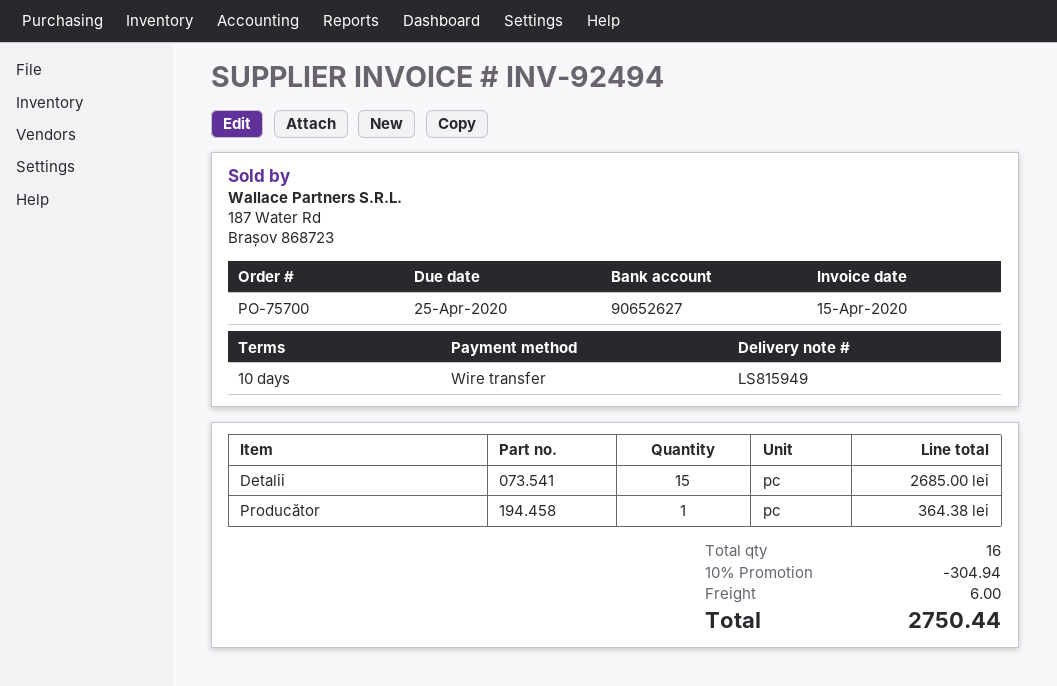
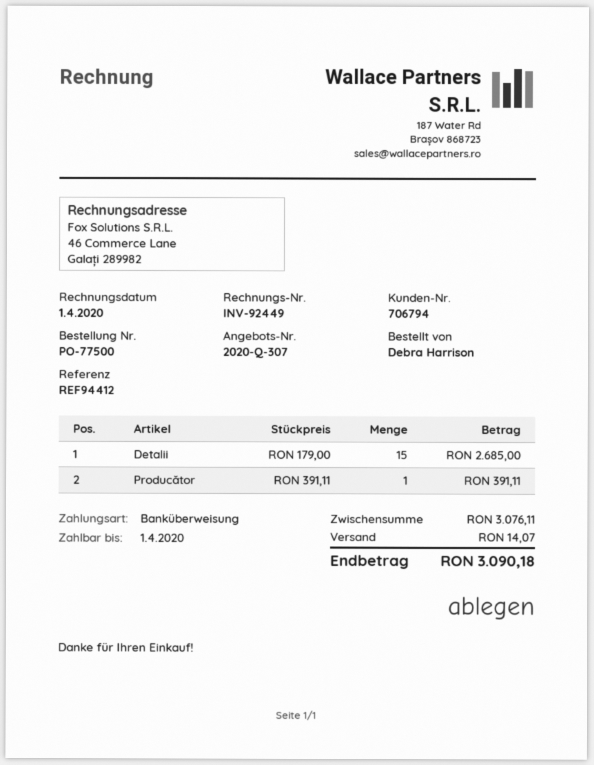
order number: PO-75700 -> PO-77500
invoice number: INV-92494 -> INV-92449
invoice date: 2020-04-15 -> 2020-04-01
due date: 2020-04-25 -> 2020-04-01
Producător: 1 for 364.38 -> 1 for 391.11
discount: 10% = 304.94 -> none
shipping: 6.00 -> 14.07
total: 2750.44 -> 3090.18

